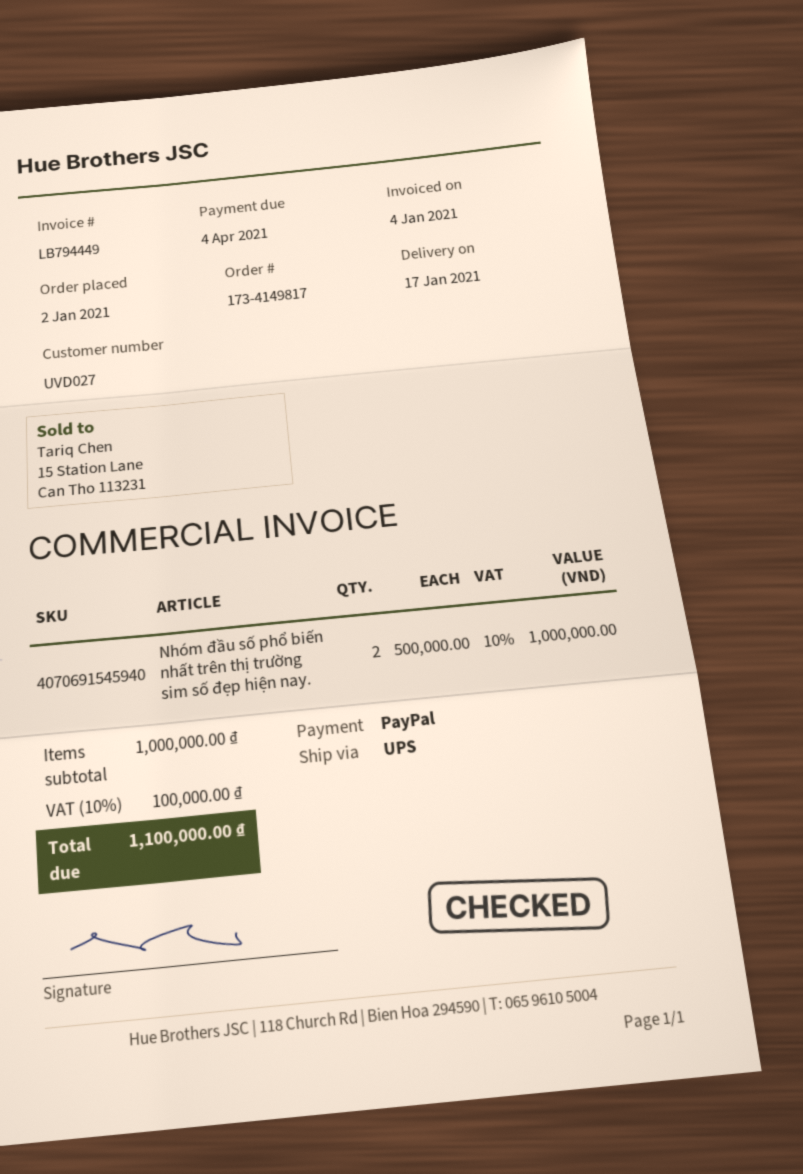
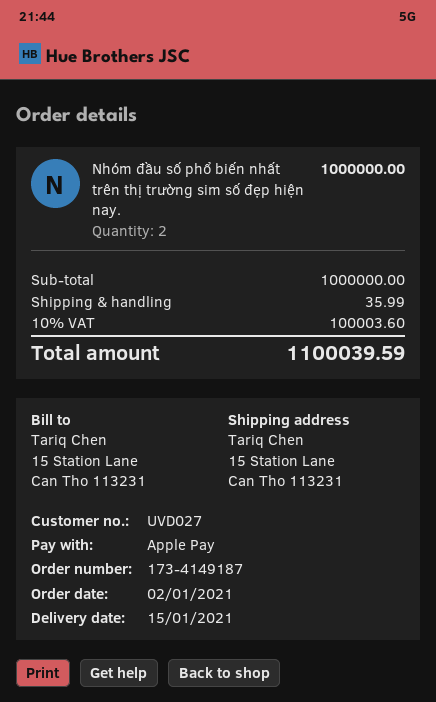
order number: 173-4149817 -> 173-4149187
delivery date: 2021-01-17 -> 2021-01-15
payment method: PayPal -> Apple Pay
shipping: none -> 35.99
tax: 10% = 100000.00 -> 10% = 100003.60
total: 1100000.00 -> 1100039.59

